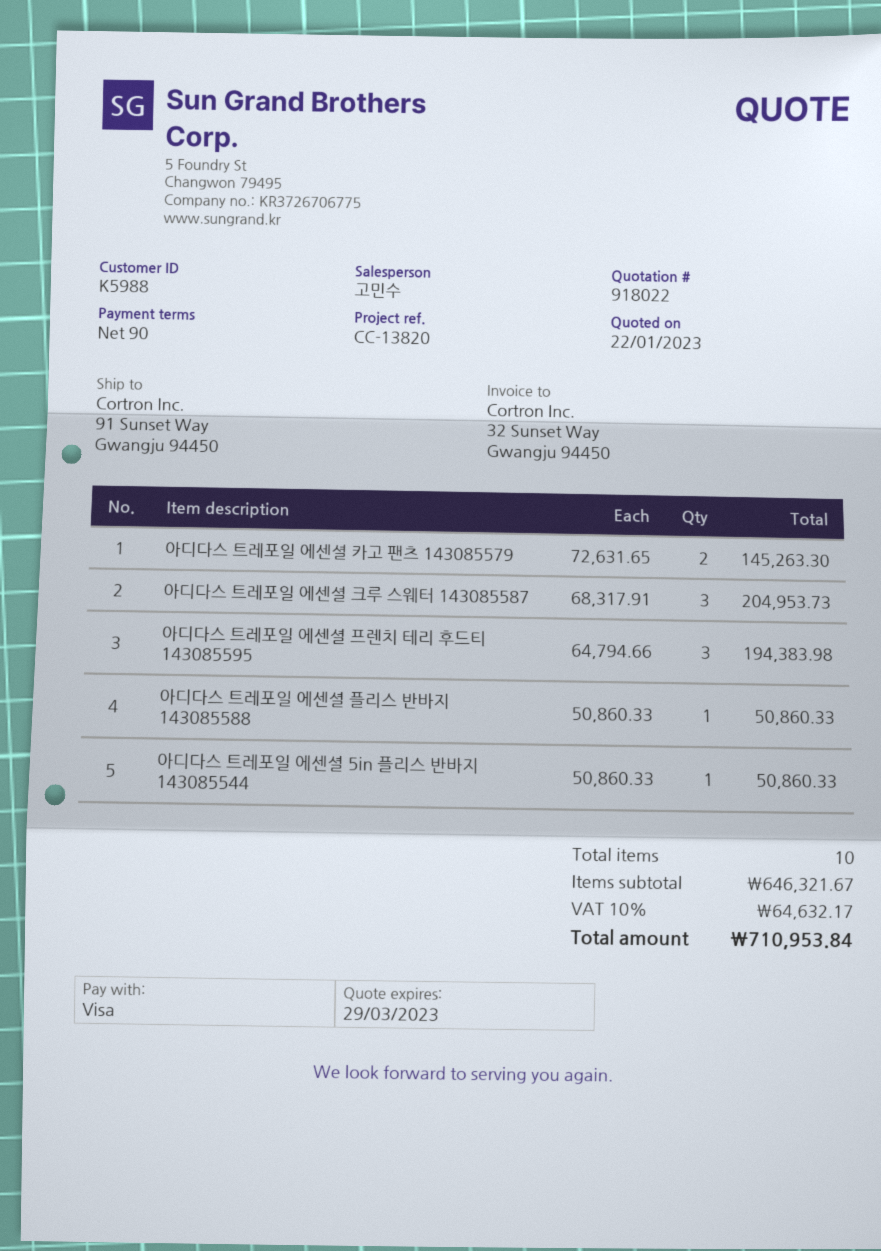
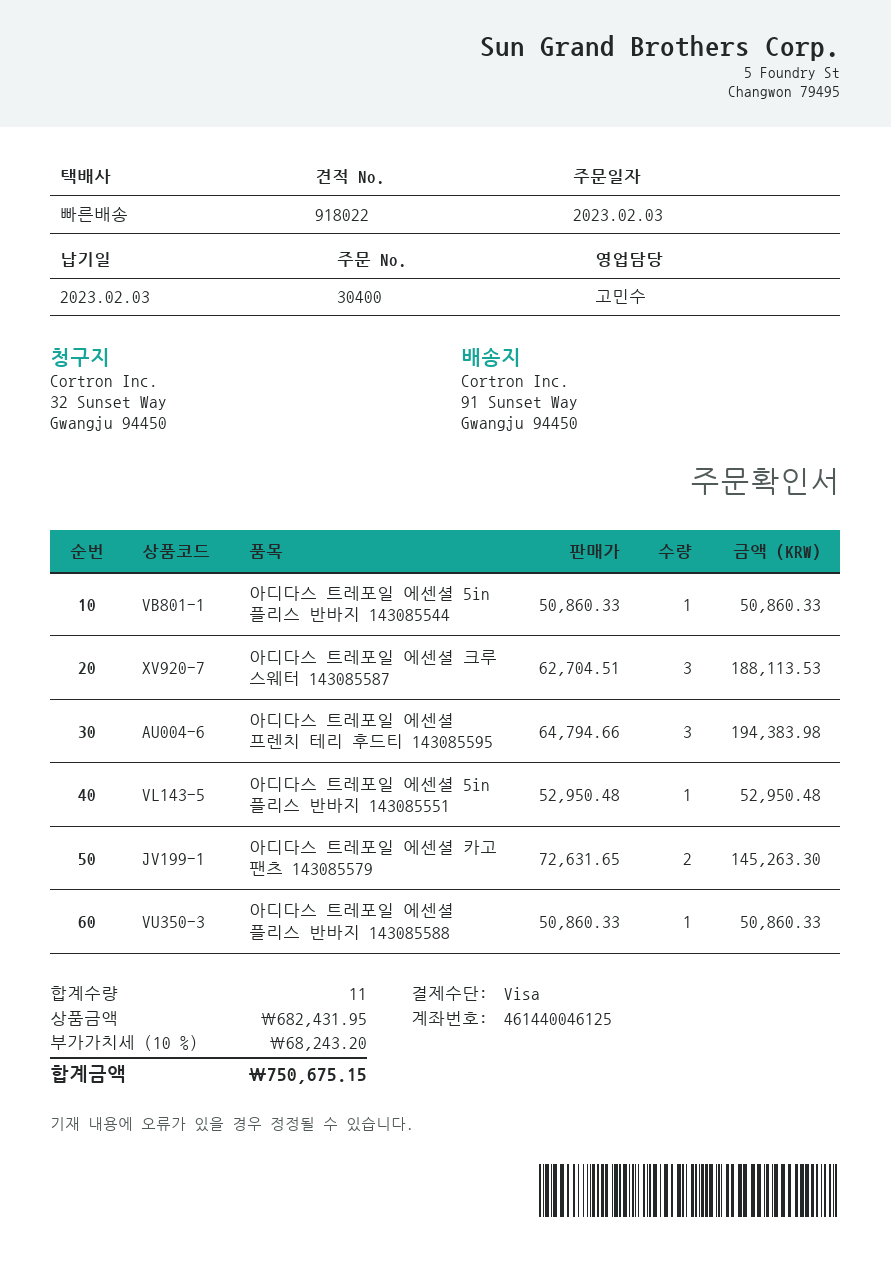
아디다스 트레포일 에센셜 크루 스웨터 143085587: 3 x 68317.91 = 204953.73 -> 3 x 62704.51 = 188113.53
아디다스 트레포일 에센셜 5in 플리스 반바지 143085551: none -> 1 x 52950.48 = 52950.48
total quantity: 10 -> 11
subtotal: 646321.67 -> 682431.95
tax: 10% = 64632.17 -> 10% = 68243.20
total: 710953.84 -> 750675.15

